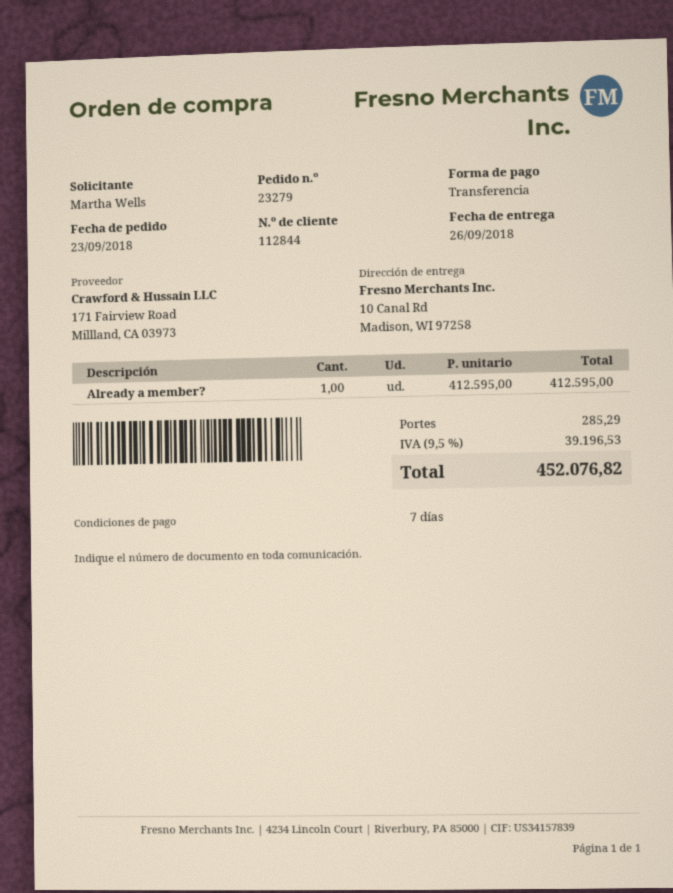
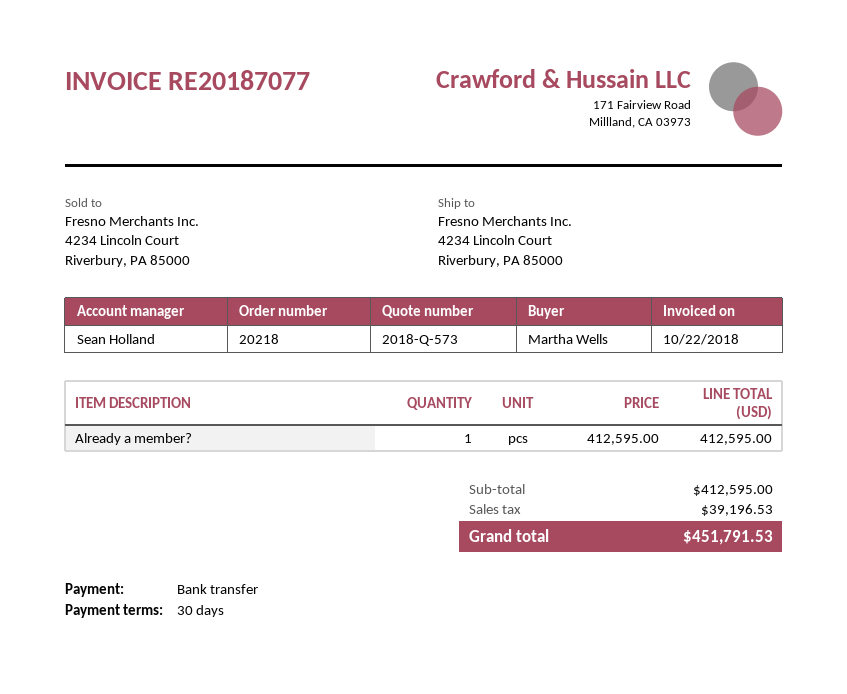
order number: 23279 -> 20218
payment terms: 7 days -> 30 days
ship to: 10 Canal Rd, Madison, WI 97258 -> 4234 Lincoln Court, Riverbury, PA 85000
shipping: 285.29 -> none
total: 452076.82 -> 451791.53

